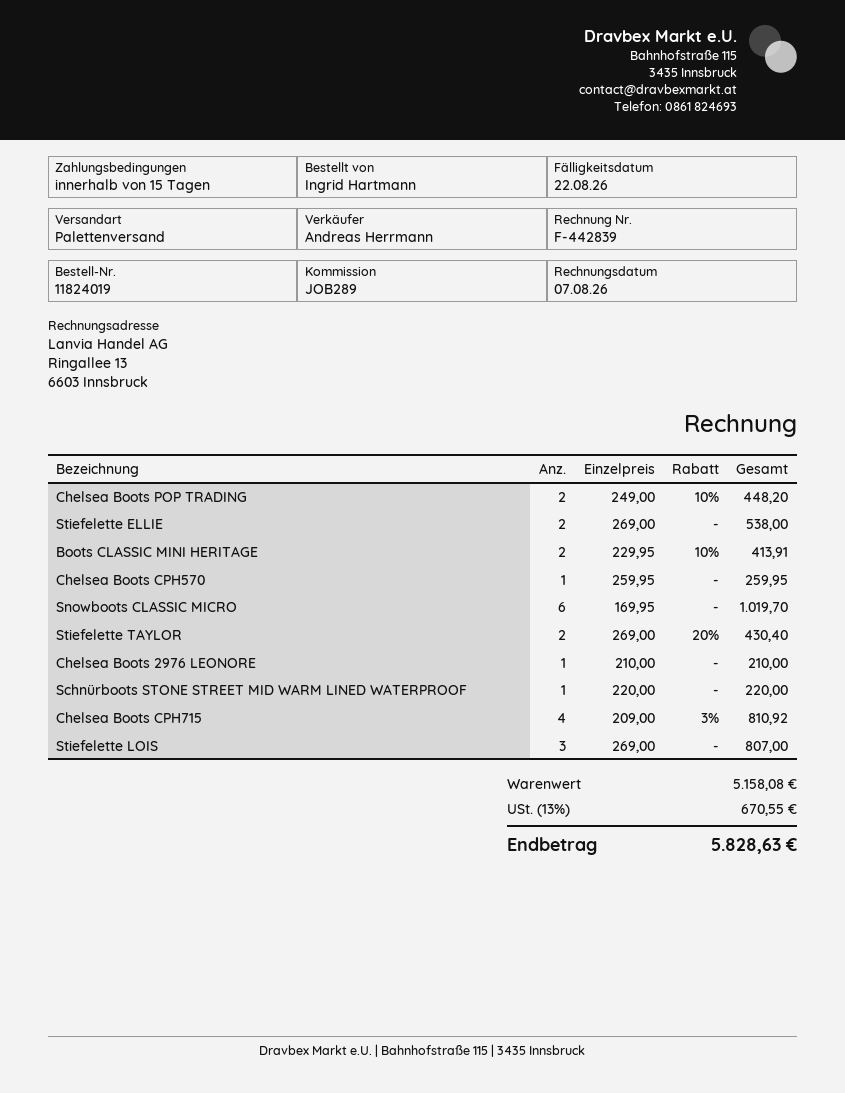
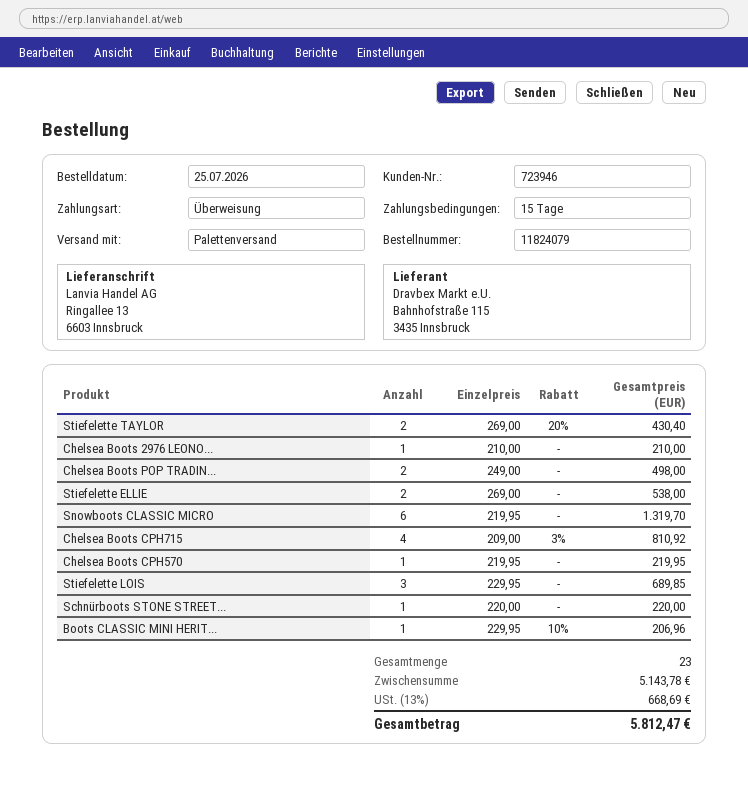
order number: 11824019 -> 11824079
Chelsea Boots POP TRADING: 2 x 249.00 - 10% = 448.20 -> 2 x 249.00 = 498.00
Boots CLASSIC MINI HERITAGE: 2 x 229.95 - 10% = 413.91 -> 1 x 229.95 - 10% = 206.96
Chelsea Boots CPH570: 1 x 259.95 = 259.95 -> 1 x 219.95 = 219.95
Snowboots CLASSIC MICRO: 6 x 169.95 = 1019.70 -> 6 x 219.95 = 1319.70
Stiefelette LOIS: 3 x 269.00 = 807.00 -> 3 x 229.95 = 689.85
subtotal: 5158.08 -> 5143.78
tax: 13% = 670.55 -> 13% = 668.69
total: 5828.63 -> 5812.47

